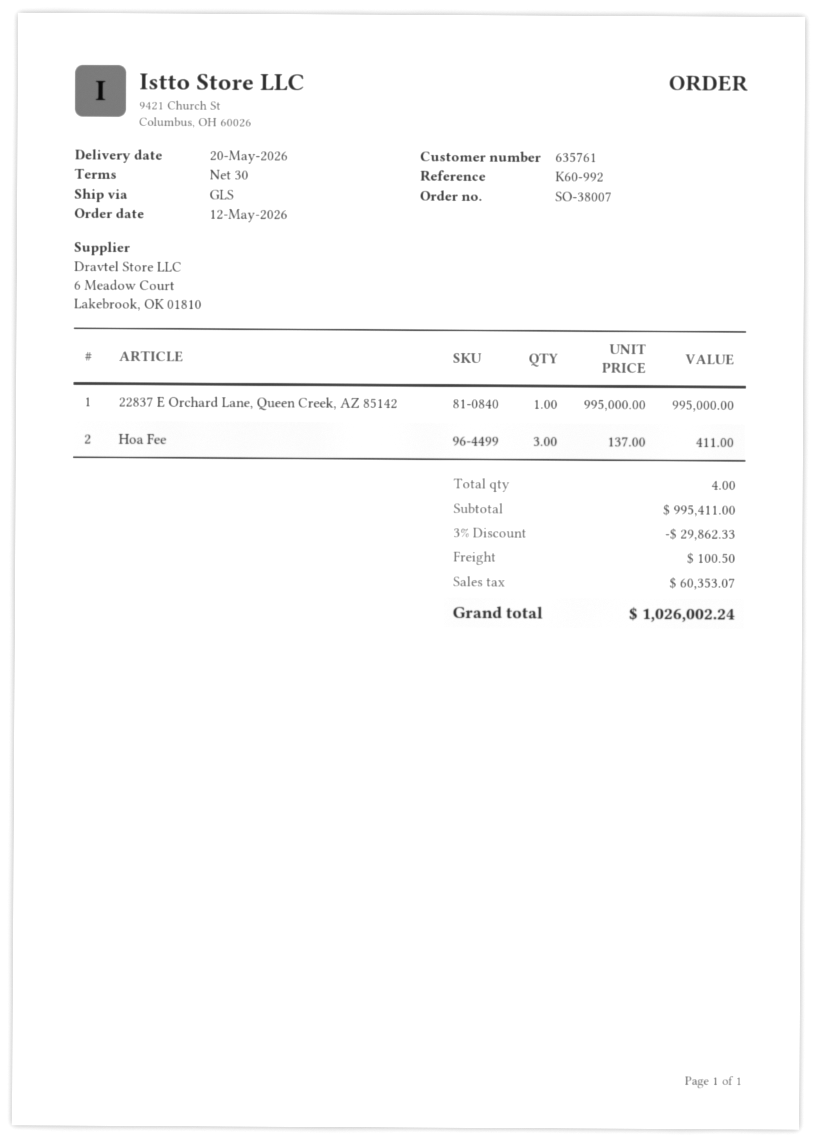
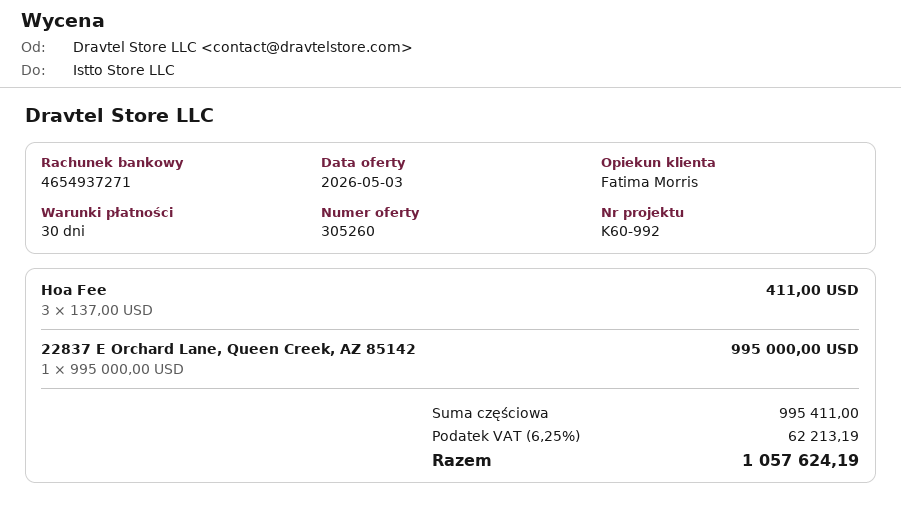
discount: 3% = 29862.33 -> none
shipping: 100.50 -> none
tax: 60353.07 -> 62213.19
total: 1026002.24 -> 1057624.19

